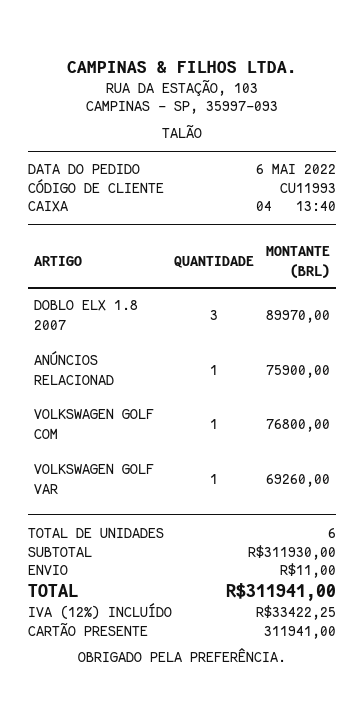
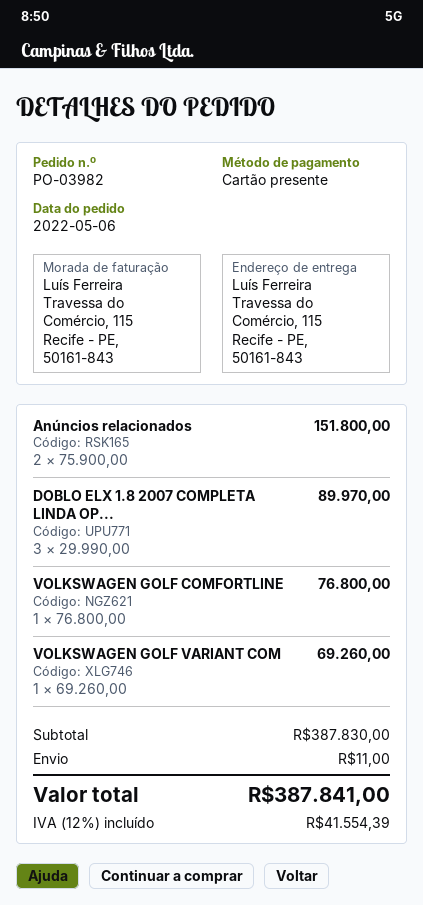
ANÚNCIOS RELACIONAD: 1 for 75900.00 -> 2 for 151800.00
subtotal: 311930.00 -> 387830.00
tax: 12% = 33422.25 -> 12% = 41554.39
total: 311941.00 -> 387841.00

